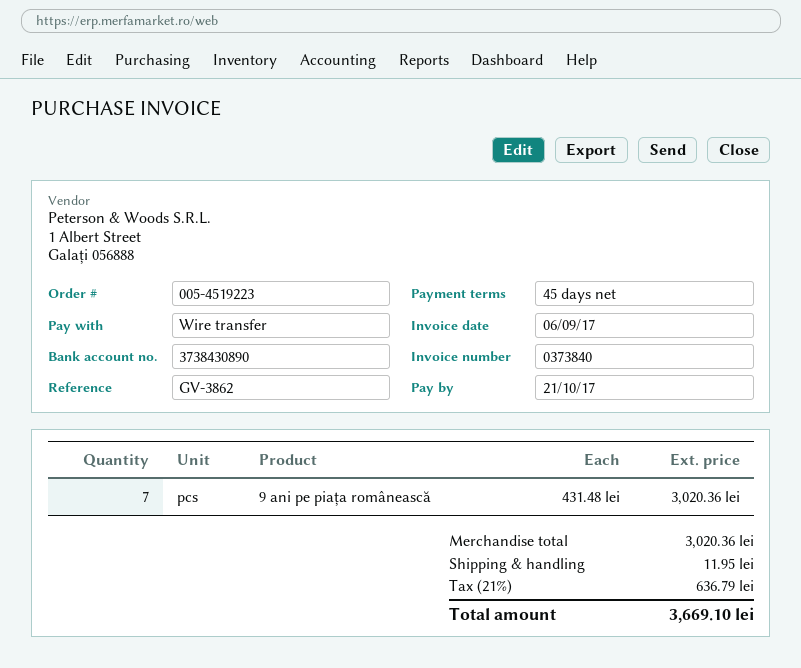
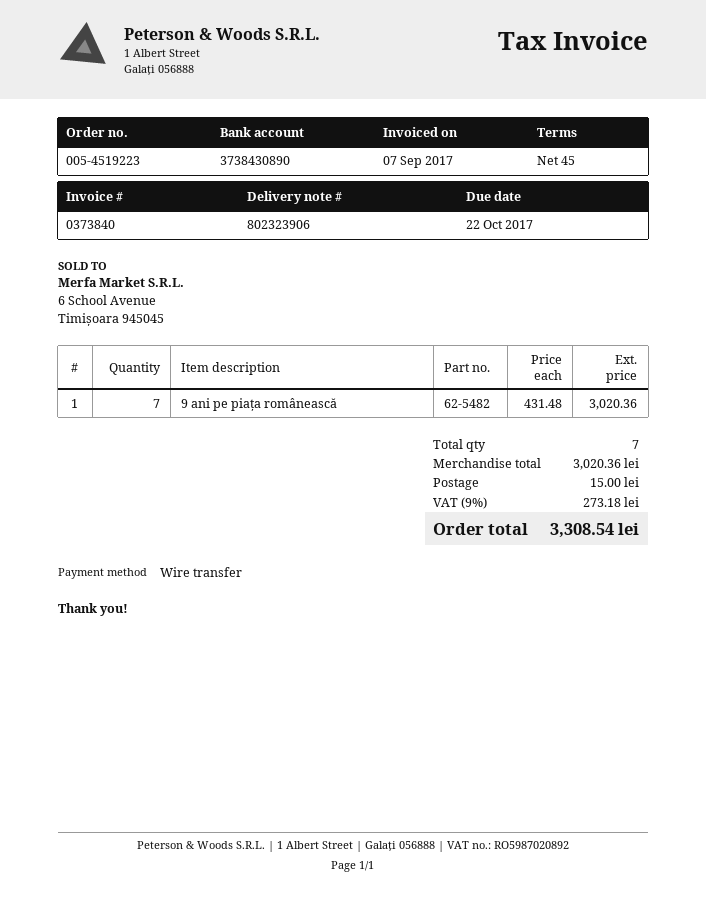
invoice date: 2017-09-06 -> 2017-09-07
due date: 2017-10-21 -> 2017-10-22
shipping: 11.95 -> 15.00
tax: 21% = 636.79 -> 9% = 273.18
total: 3669.10 -> 3308.54

